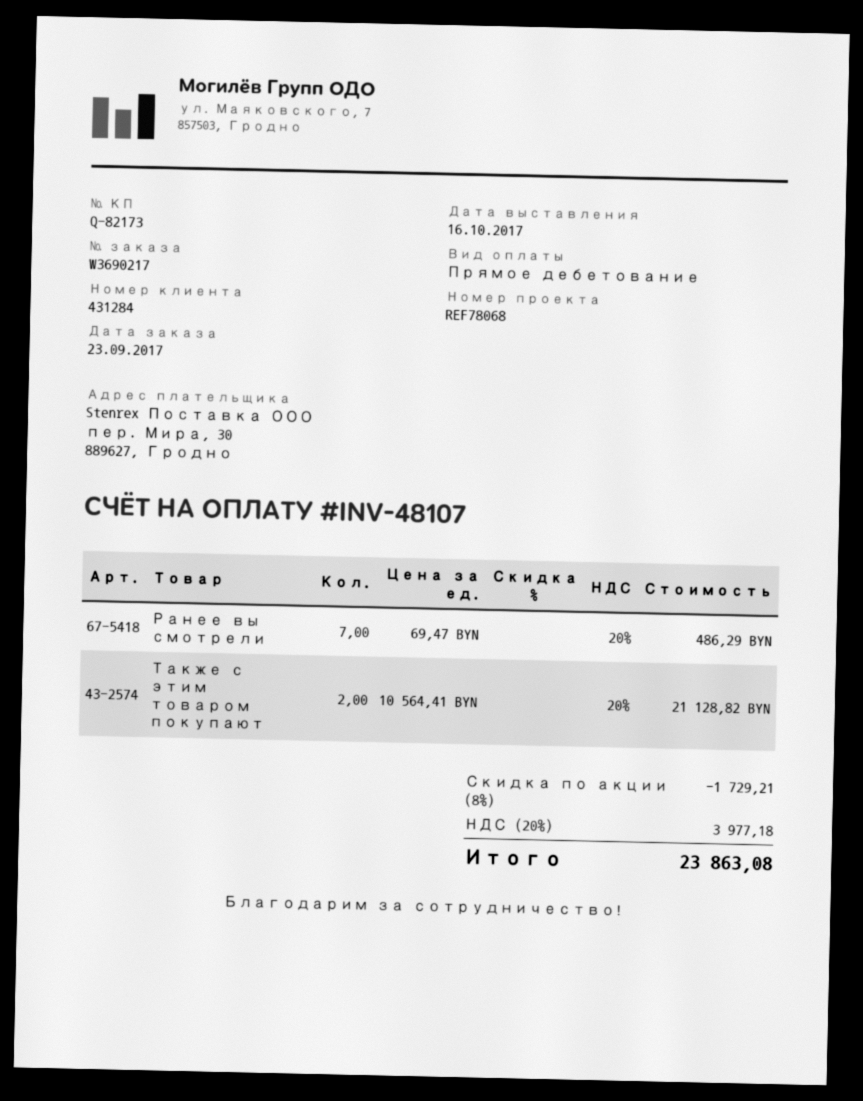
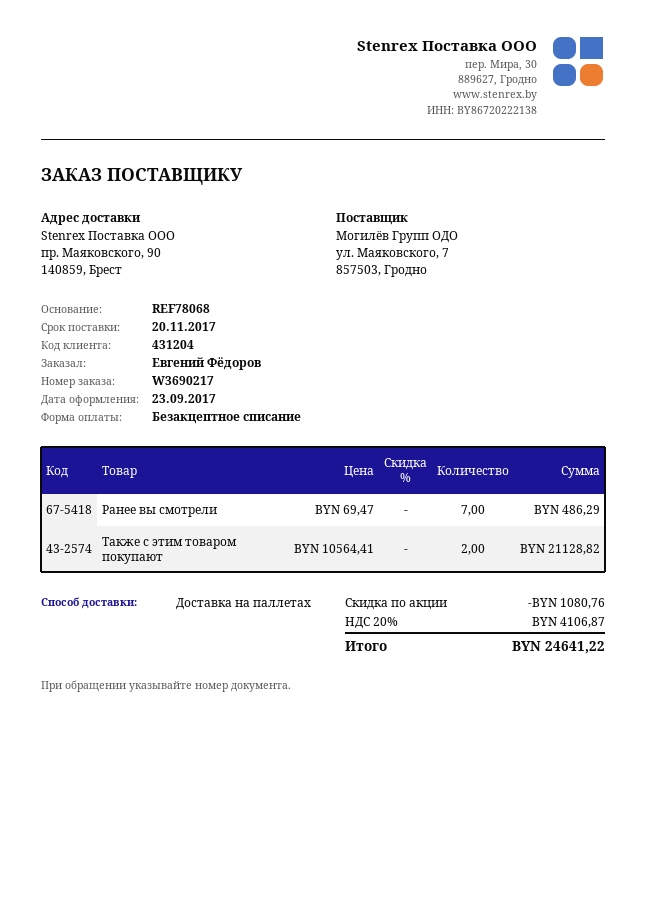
customer number: 431284 -> 431204
discount: 1729.21 -> 1080.76
tax: 20% = 3977.18 -> 20% = 4106.87
total: 23863.08 -> 24641.22

